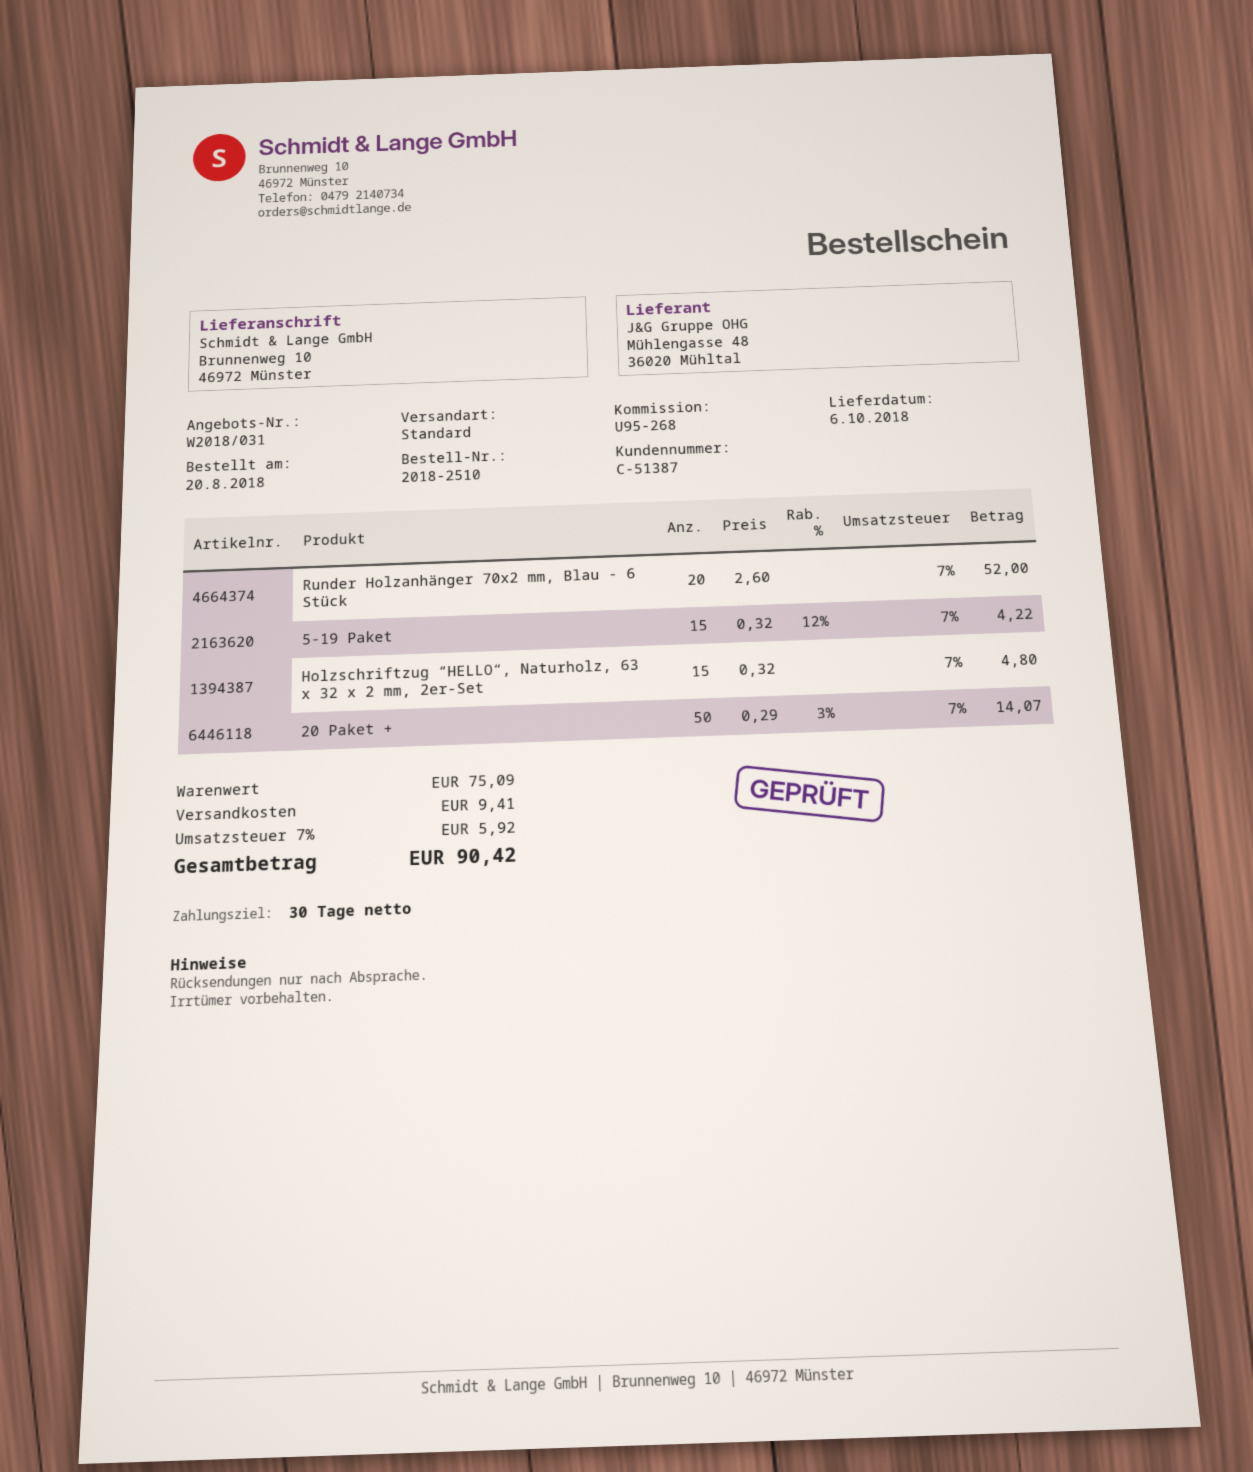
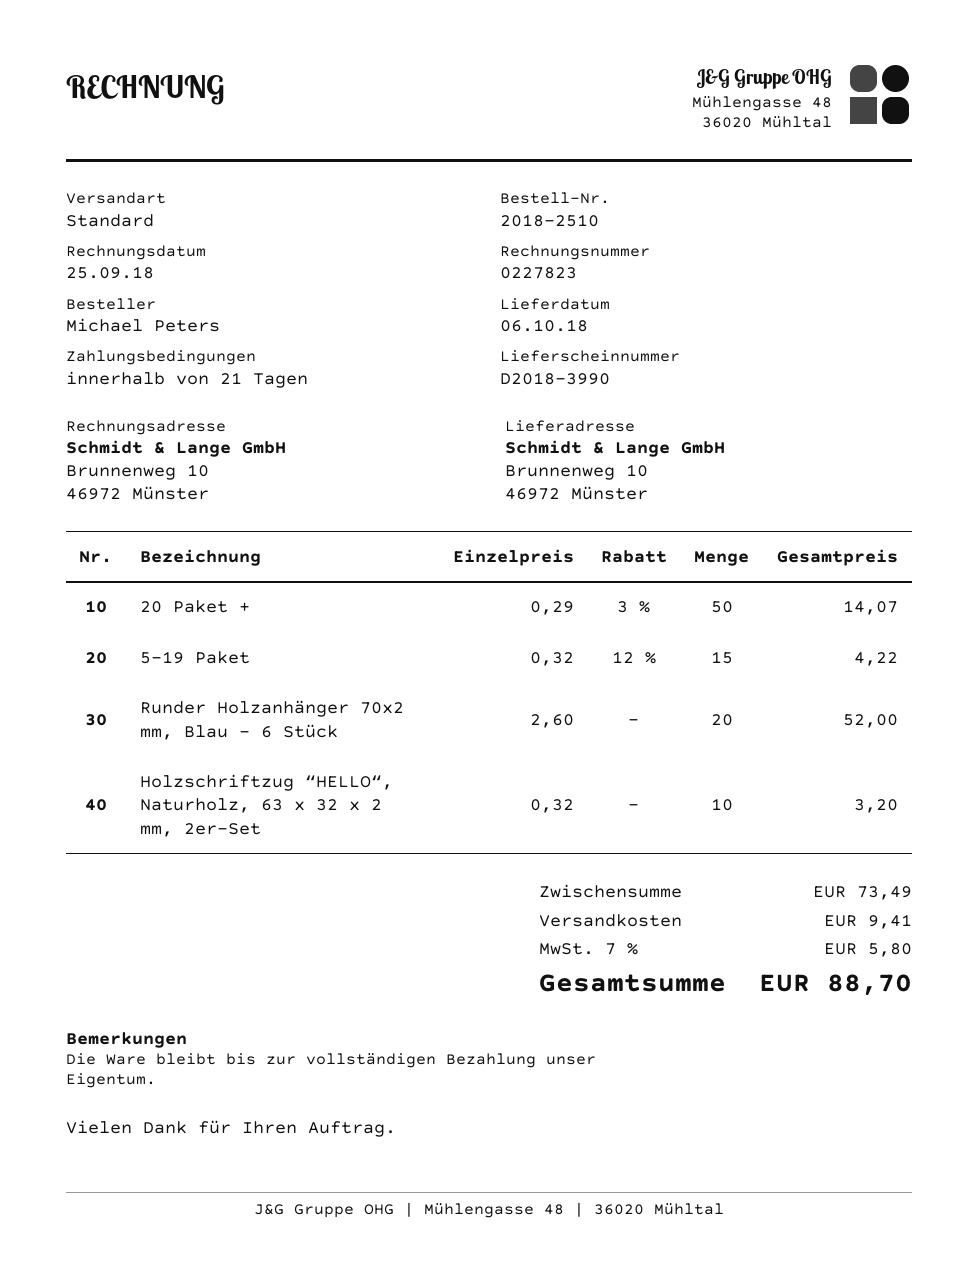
payment terms: 30 days -> 21 days
Holzschriftzug “HELLO“, Naturholz, 63 x 32 x 2 mm, 2er-Set: 15 x 0.32 = 4.80 -> 10 x 0.32 = 3.20
subtotal: 75.09 -> 73.49
tax: 7% = 5.92 -> 7% = 5.80
total: 90.42 -> 88.70

